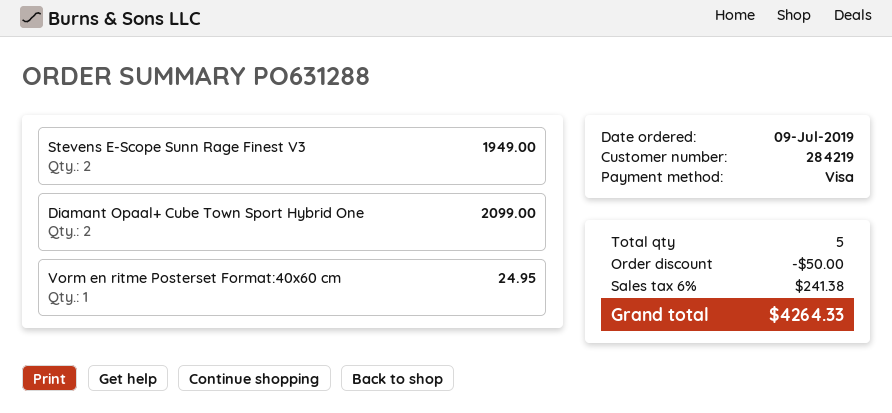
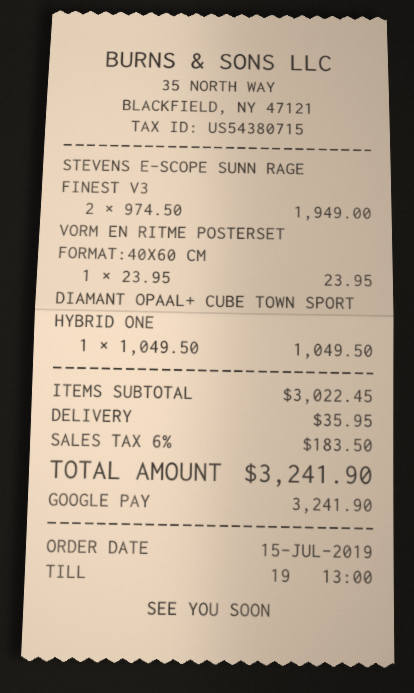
order date: 2019-07-09 -> 2019-07-15
payment method: Visa -> Google Pay
Diamant Opaal+ Cube Town Sport Hybrid One: 2 for 2099.00 -> 1 for 1049.50
Vorm en ritme Posterset Format:40x60 cm: 1 for 24.95 -> 1 for 23.95
discount: 50.00 -> none
shipping: none -> 35.95
tax: 6% = 241.38 -> 6% = 183.50
total: 4264.33 -> 3241.90

